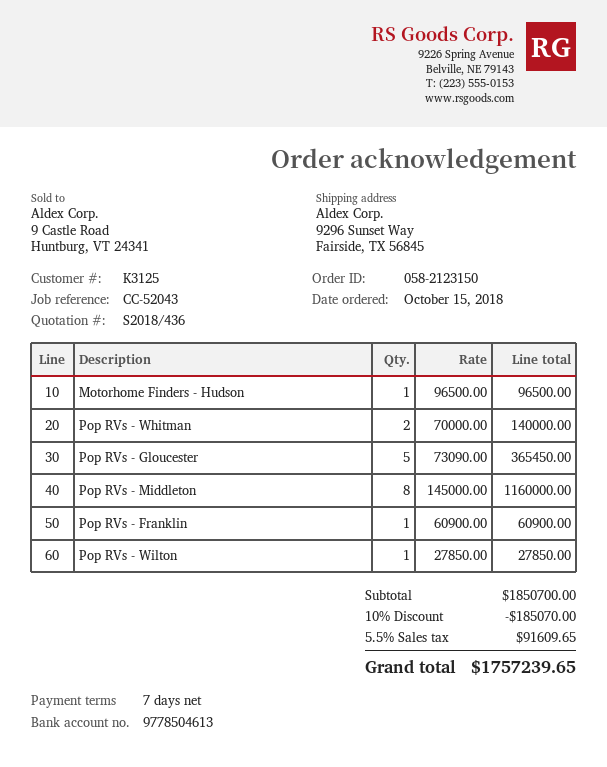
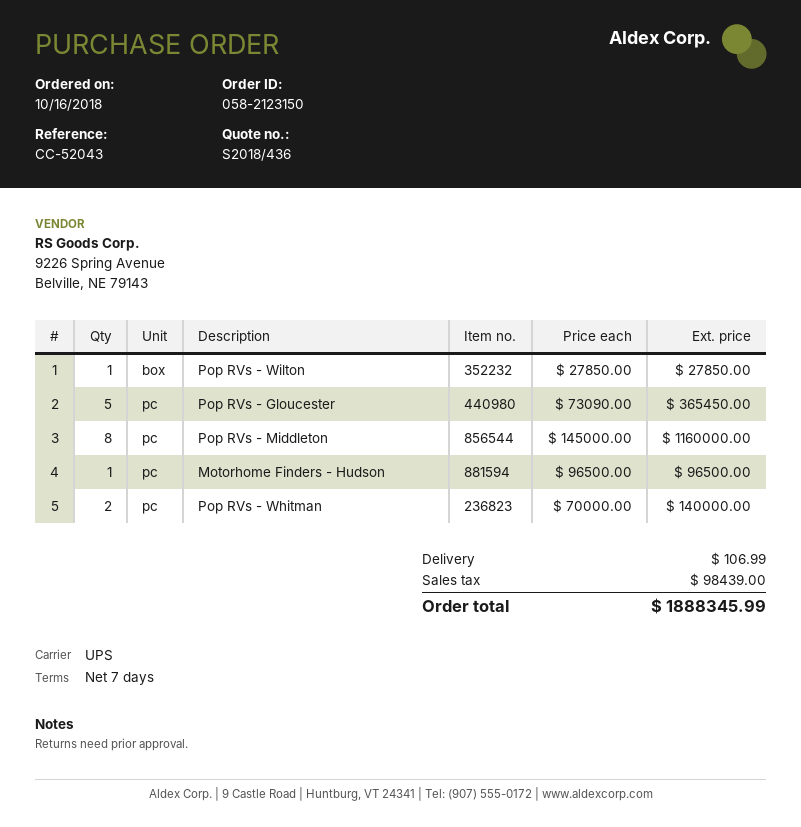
order date: 2018-10-15 -> 2018-10-16
Pop RVs - Franklin: 1 x 60900.00 = 60900.00 -> none
discount: 10% = 185070.00 -> none
shipping: none -> 106.99
tax: 91609.65 -> 98439.00
total: 1757239.65 -> 1888345.99

